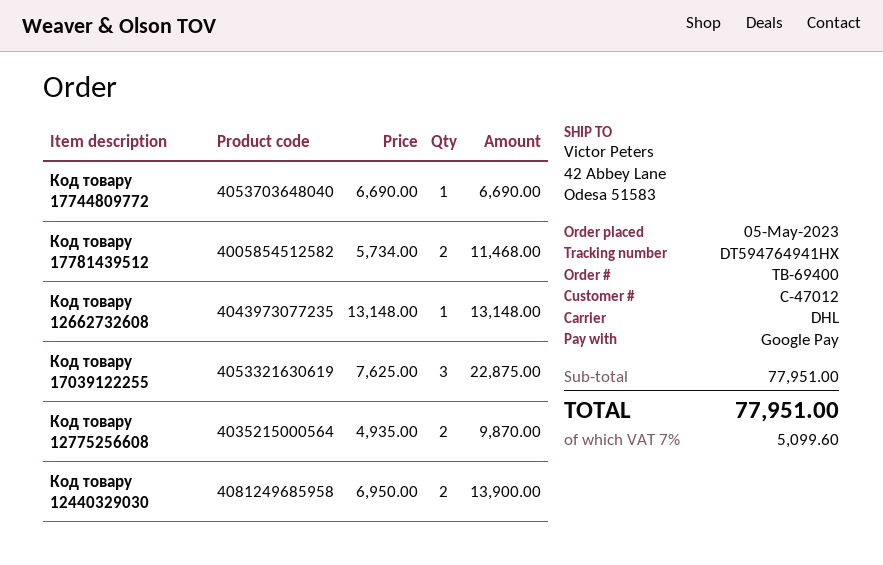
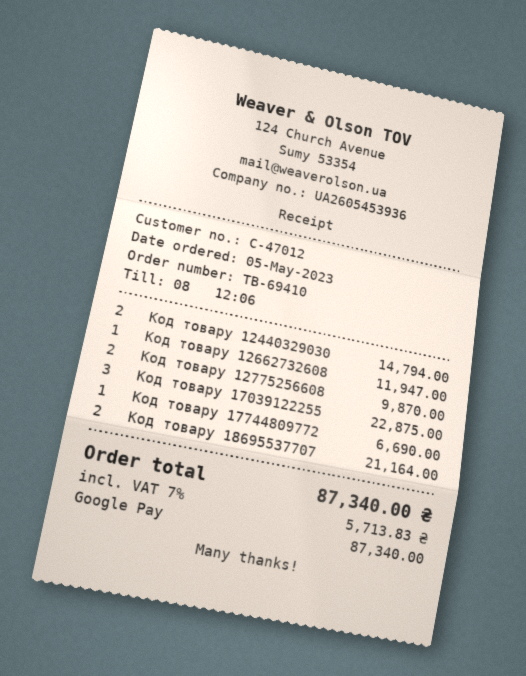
order number: TB-69400 -> TB-69410
Код товару 17781439512: 2 for 11468.00 -> none
Код товару 12662732608: 1 for 13148.00 -> 1 for 11947.00
Код товару 12440329030: 2 for 13900.00 -> 2 for 14794.00
Код товару 18695537707: none -> 2 for 21164.00
tax: 7% = 5099.60 -> 7% = 5713.83
total: 77951.00 -> 87340.00

